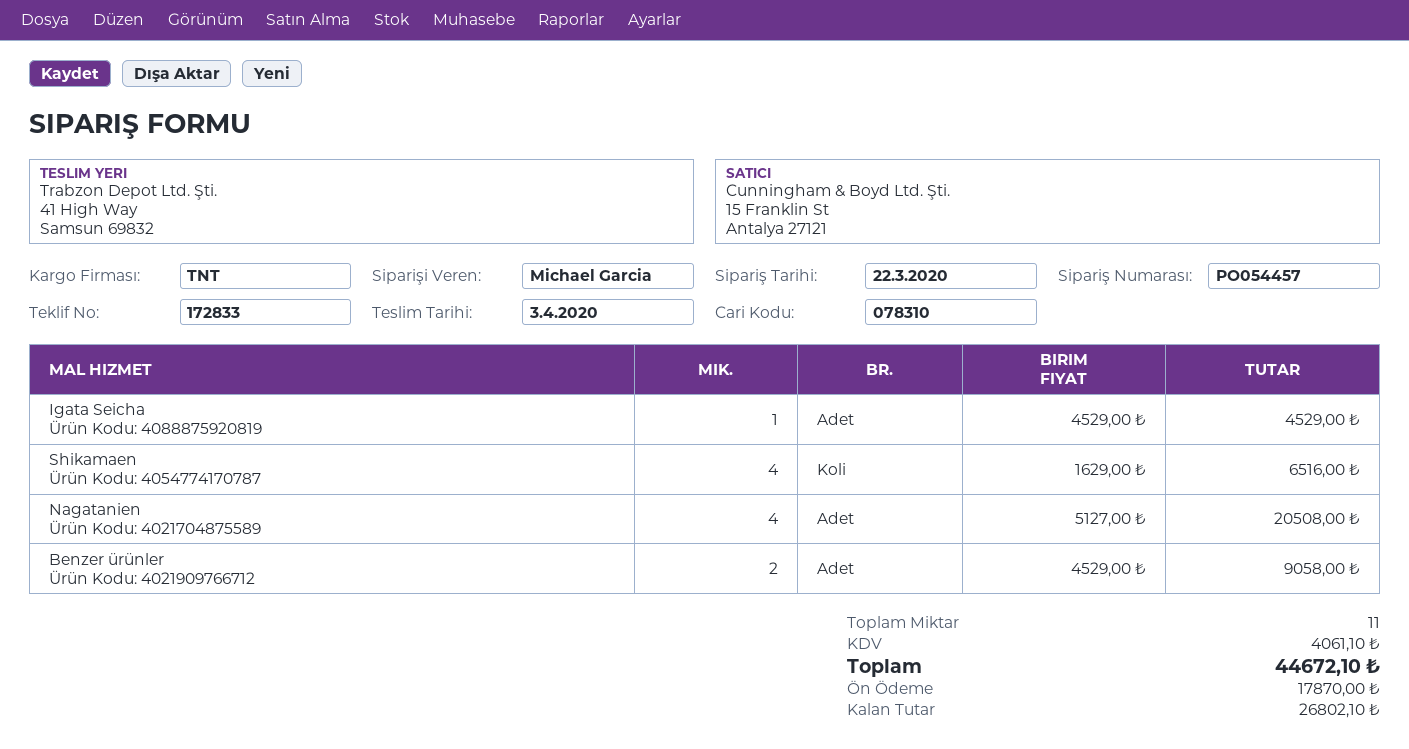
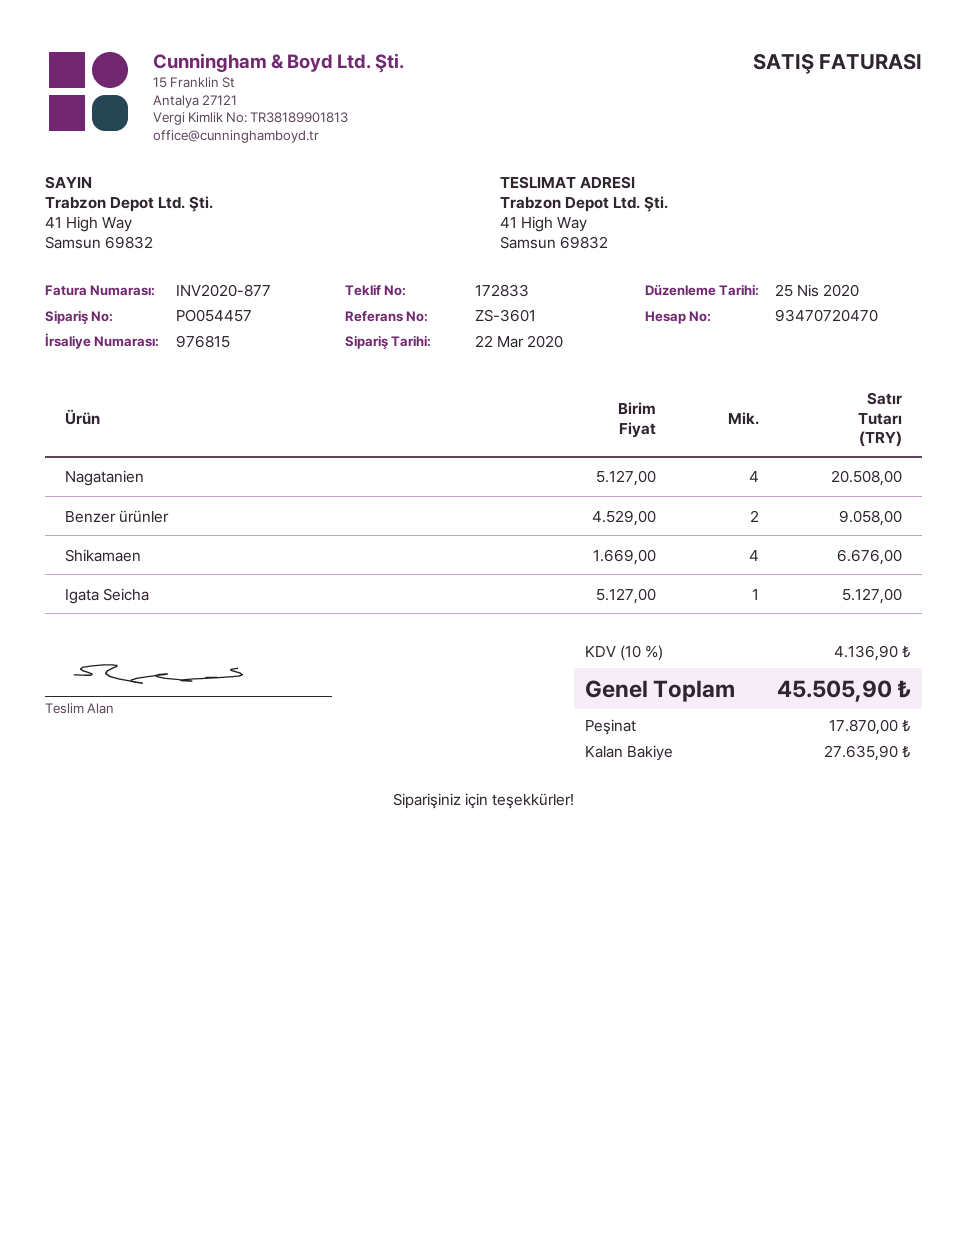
Igata Seicha: 1 x 4529.00 = 4529.00 -> 1 x 5127.00 = 5127.00
Shikamaen: 4 x 1629.00 = 6516.00 -> 4 x 1669.00 = 6676.00
tax: 4061.10 -> 4136.90
total: 44672.10 -> 45505.90
balance: 26802.10 -> 27635.90

